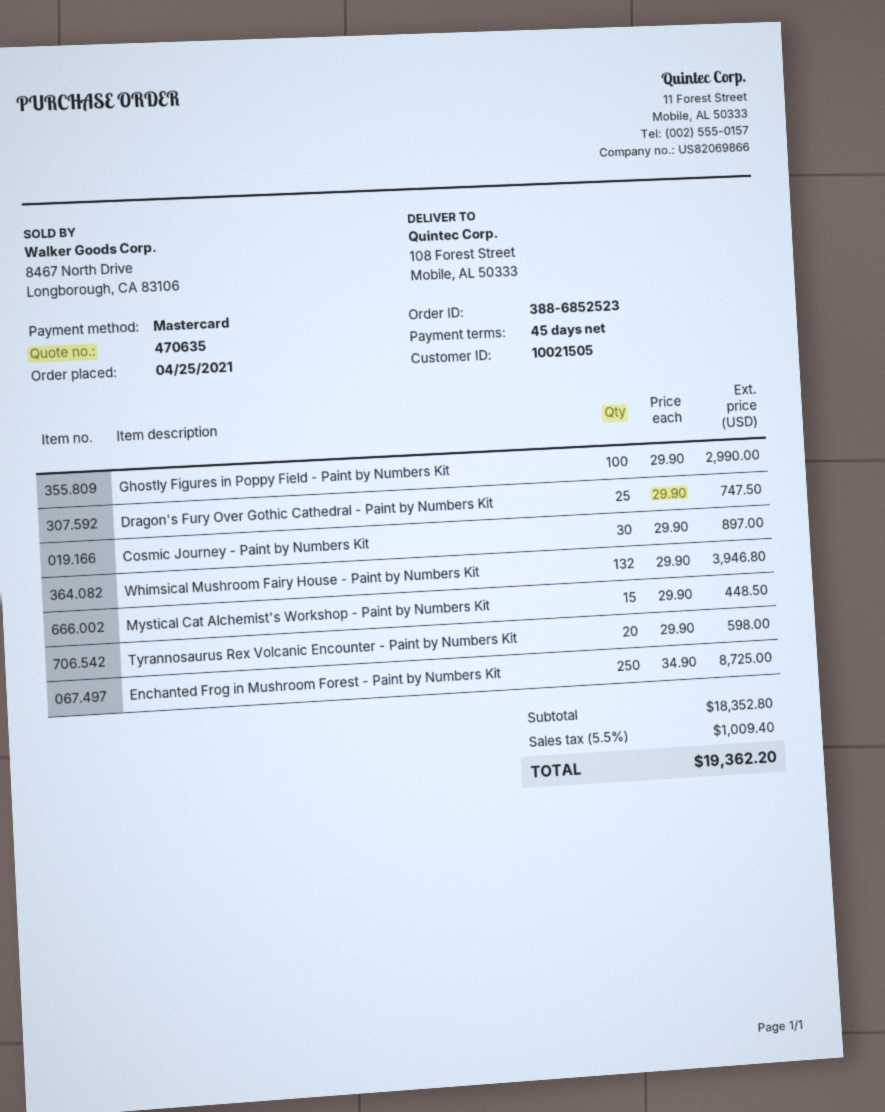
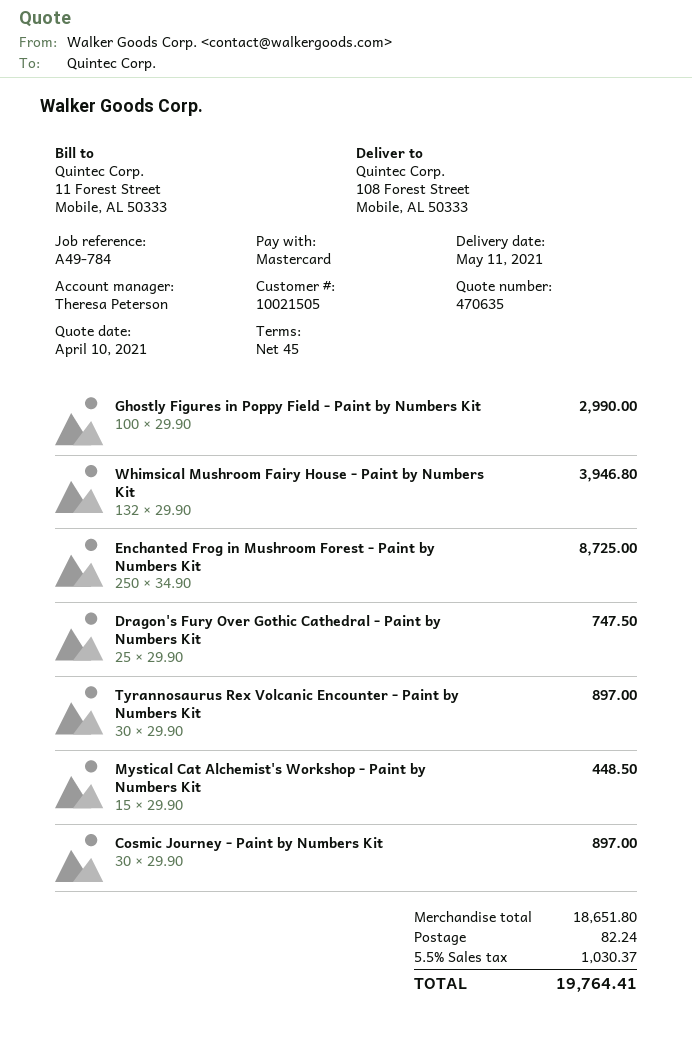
Tyrannosaurus Rex Volcanic Encounter - Paint by Numbers Kit: 20 x 29.90 = 598.00 -> 30 x 29.90 = 897.00
subtotal: 18352.80 -> 18651.80
shipping: none -> 82.24
tax: 5.5% = 1009.40 -> 5.5% = 1030.37
total: 19362.20 -> 19764.41

